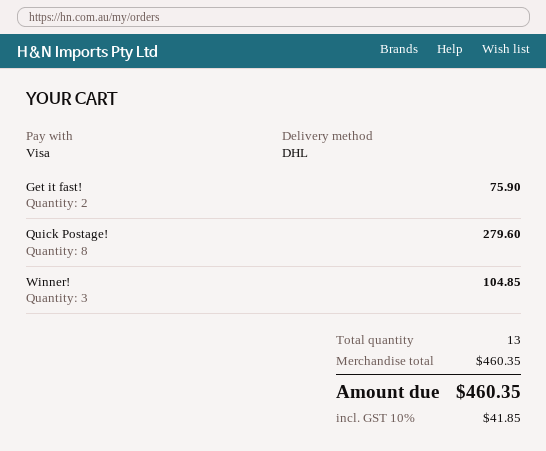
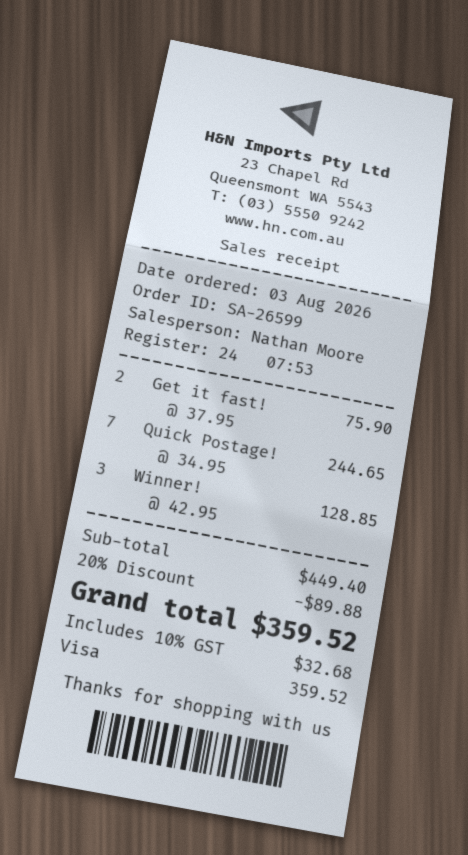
Quick Postage!: 8 for 279.60 -> 7 for 244.65
Winner!: 3 for 104.85 -> 3 for 128.85
subtotal: 460.35 -> 449.40
discount: none -> 20% = 89.88
tax: 10% = 41.85 -> 10% = 32.68
total: 460.35 -> 359.52

